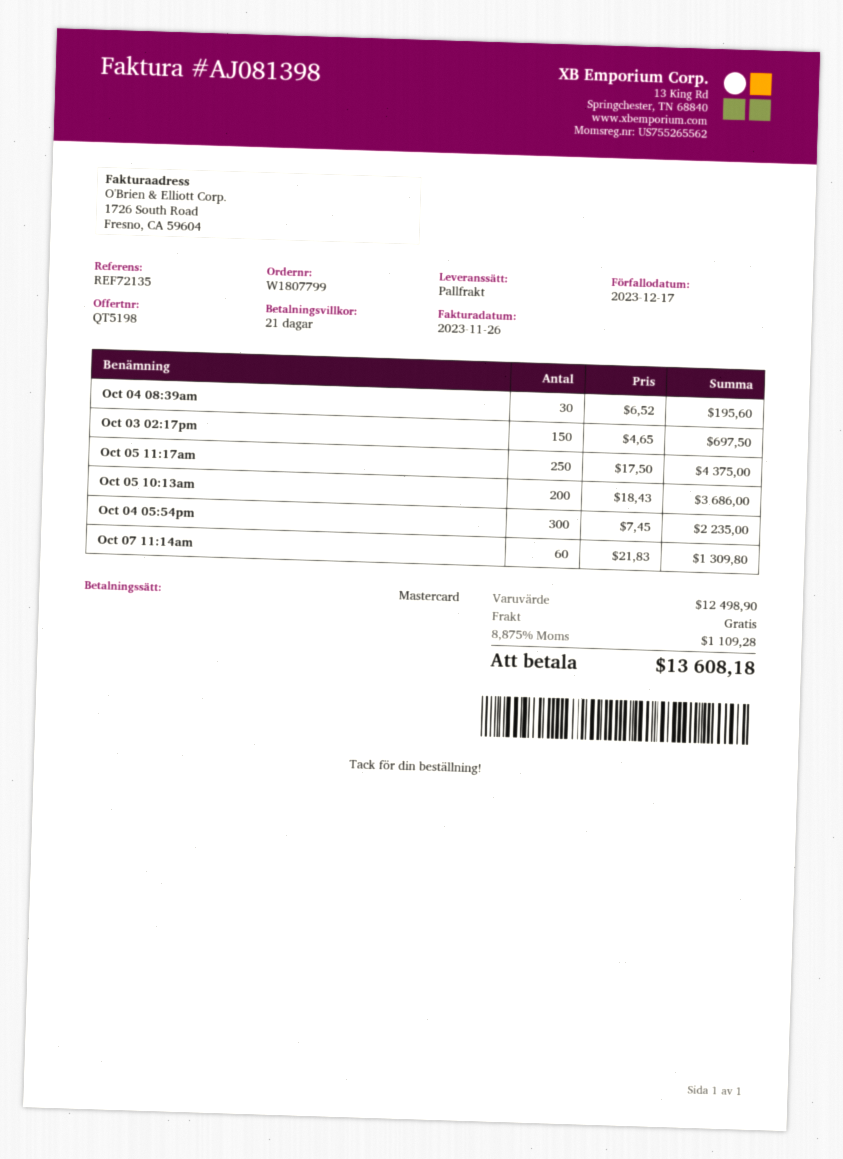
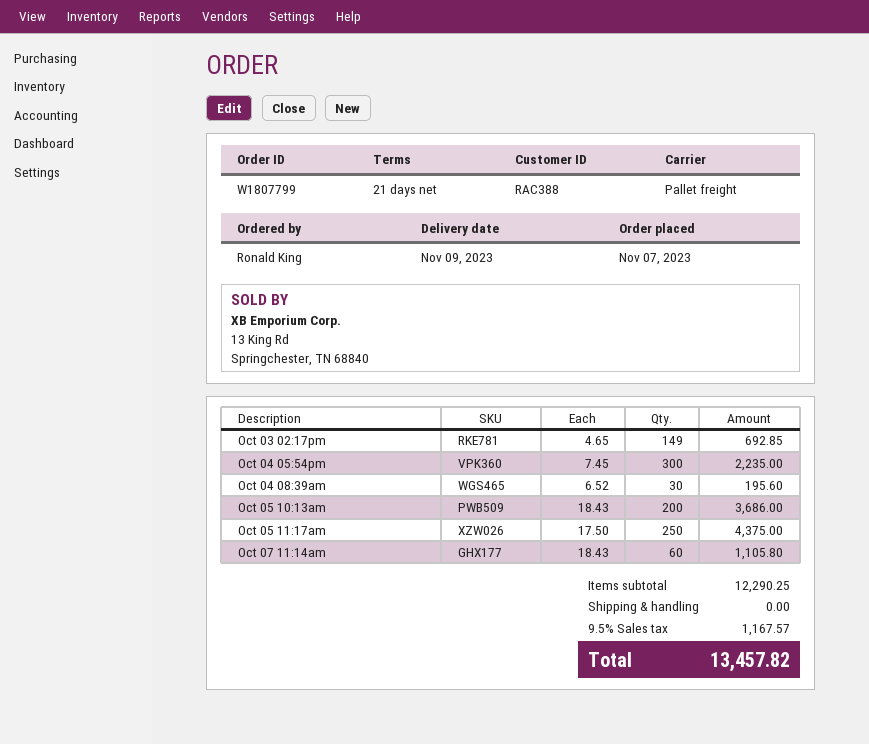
Oct 03 02:17pm: 150 x 4.65 = 697.50 -> 149 x 4.65 = 692.85
Oct 07 11:14am: 60 x 21.83 = 1309.80 -> 60 x 18.43 = 1105.80
subtotal: 12498.90 -> 12290.25
tax: 8.875% = 1109.28 -> 9.5% = 1167.57
total: 13608.18 -> 13457.82

